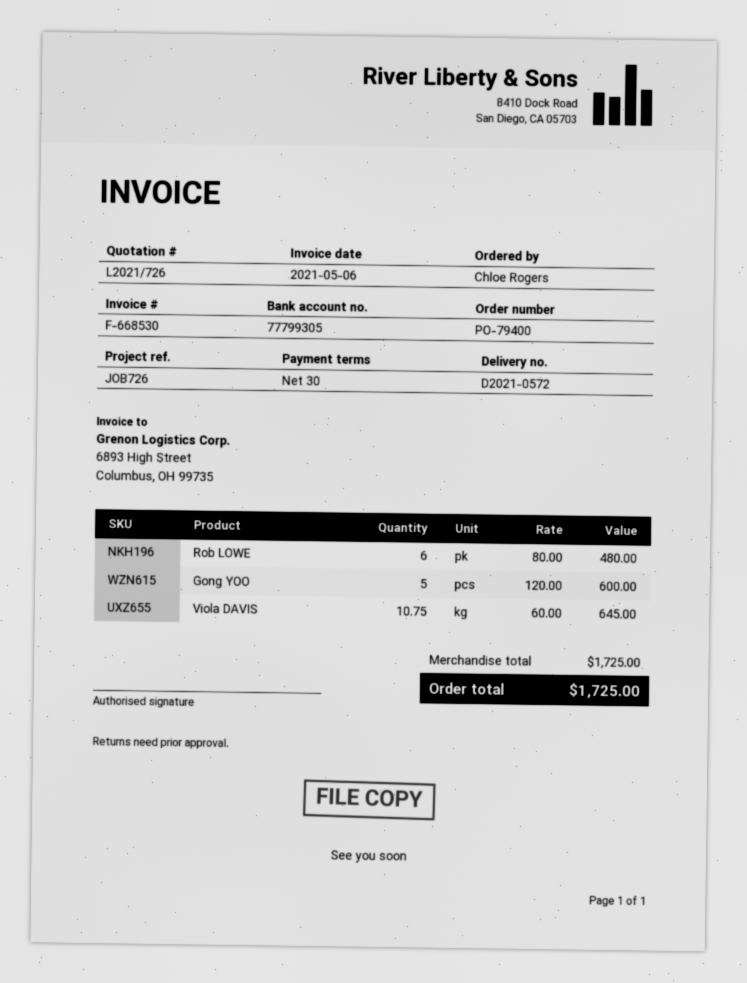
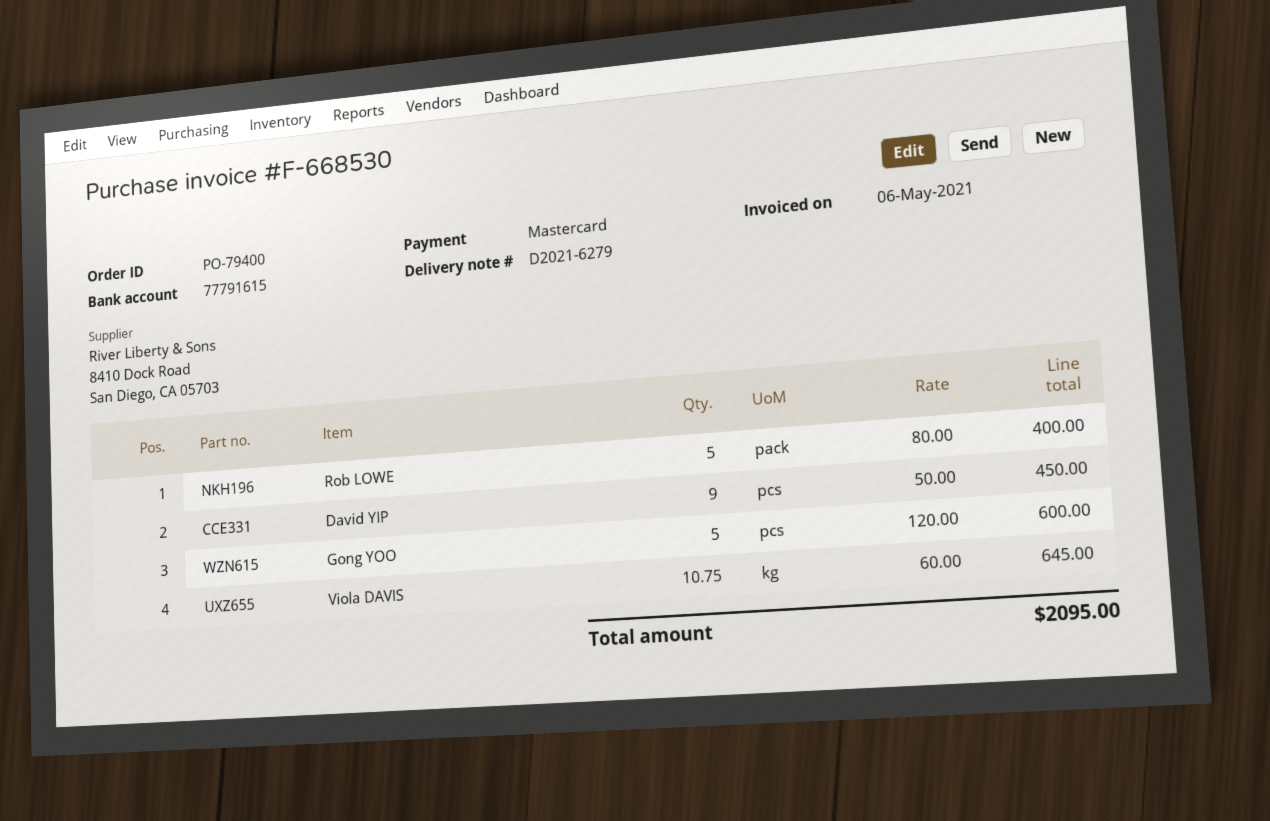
delivery note number: D2021-0572 -> D2021-6279
bank account: 77799305 -> 77791615
Rob LOWE: 6 x 80.00 = 480.00 -> 5 x 80.00 = 400.00
David YIP: none -> 9 x 50.00 = 450.00
total: 1725.00 -> 2095.00

